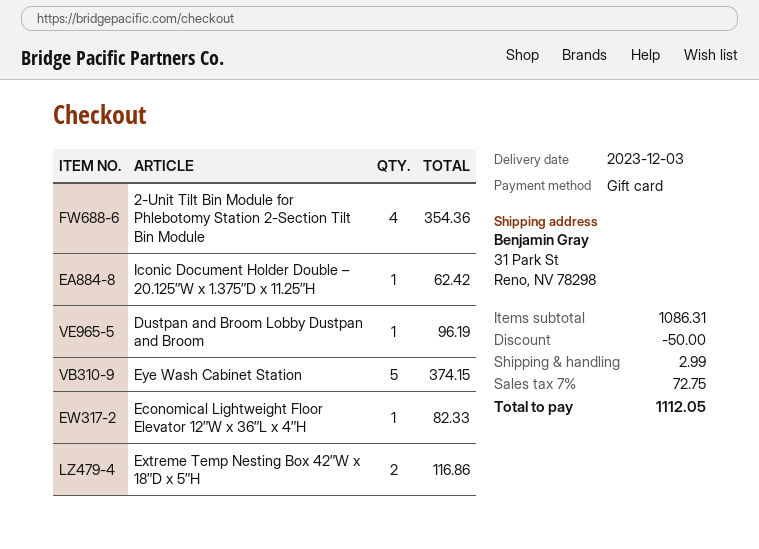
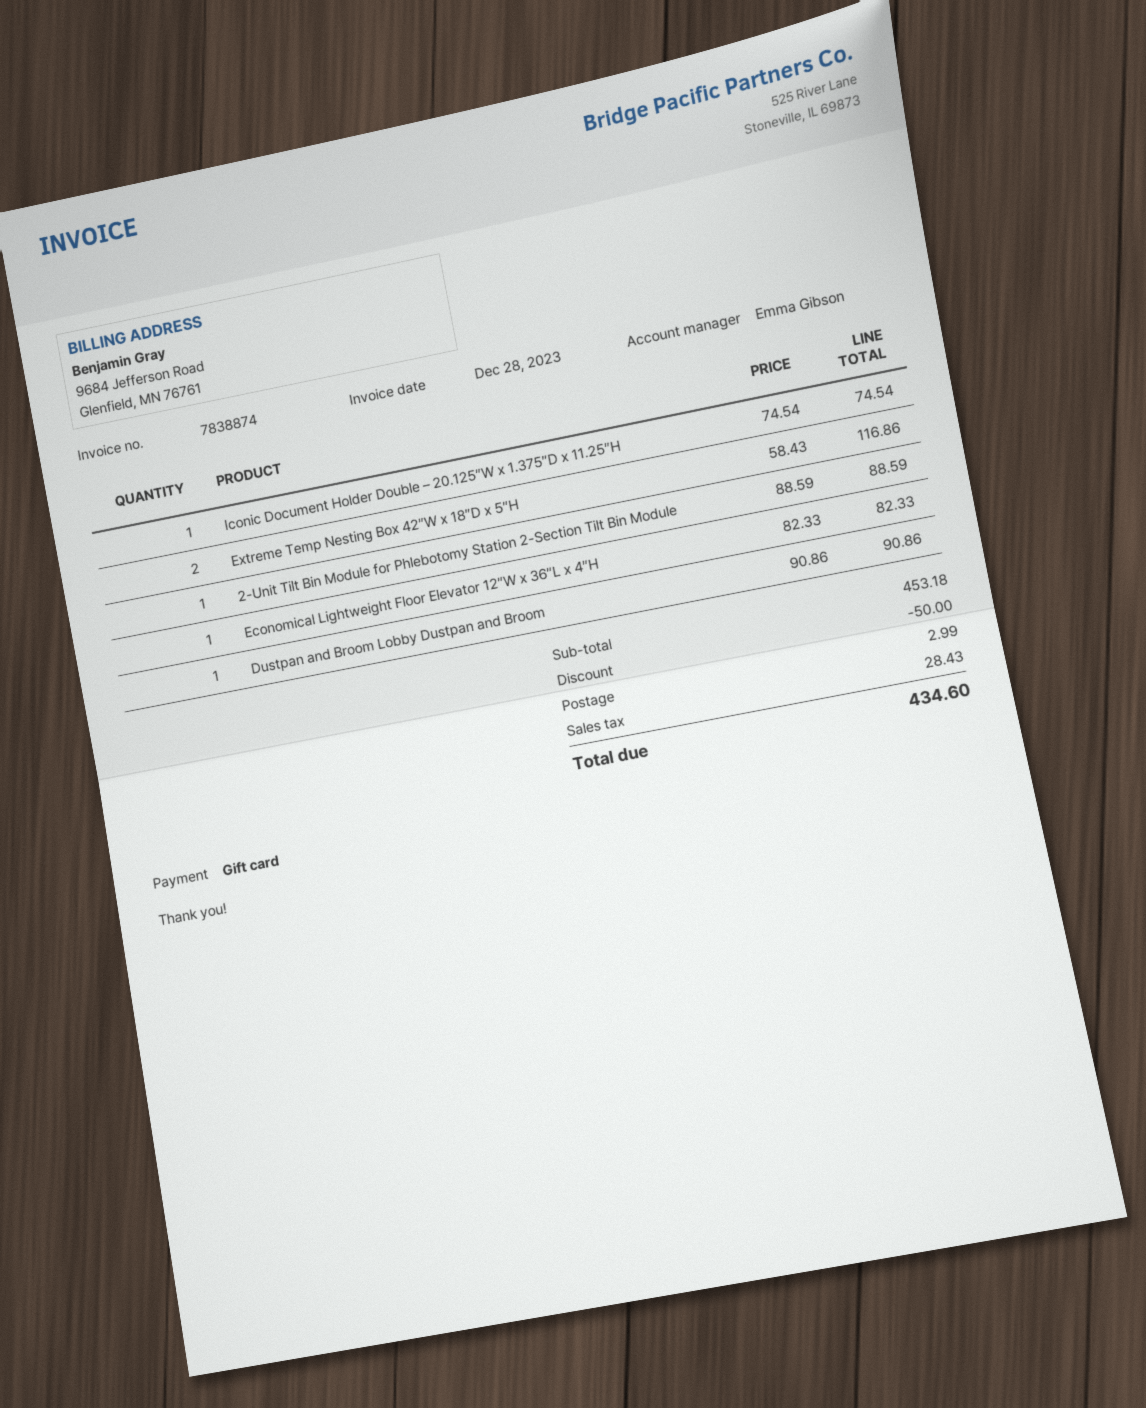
2-Unit Tilt Bin Module for Phlebotomy Station 2-Section Tilt Bin Module: 4 for 354.36 -> 1 for 88.59
Iconic Document Holder Double – 20.125″W x 1.375″D x 11.25″H: 1 for 62.42 -> 1 for 74.54
Dustpan and Broom Lobby Dustpan and Broom: 1 for 96.19 -> 1 for 90.86
Eye Wash Cabinet Station: 5 for 374.15 -> none
subtotal: 1086.31 -> 453.18
tax: 72.75 -> 28.43
total: 1112.05 -> 434.60

